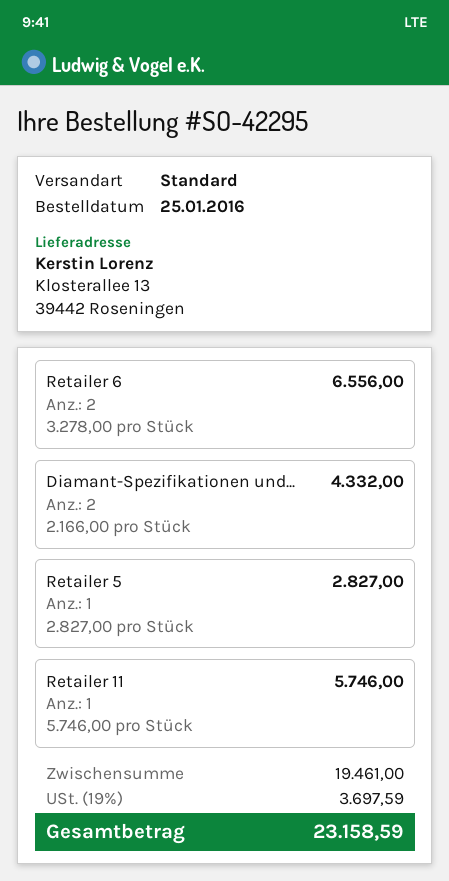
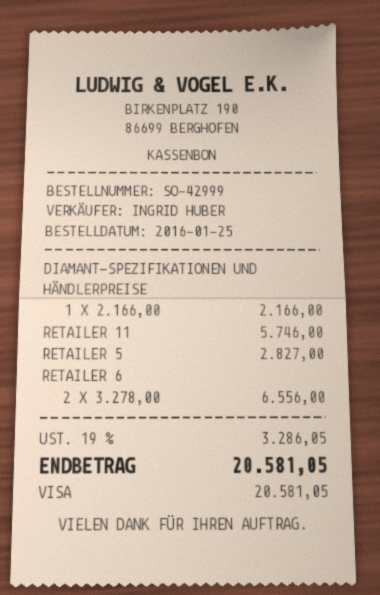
order number: SO-42295 -> SO-42999
Diamant-Spezifikationen und...: 2 x 2166.00 = 4332.00 -> 1 x 2166.00 = 2166.00
tax: 19% = 3697.59 -> 19% = 3286.05
total: 23158.59 -> 20581.05

